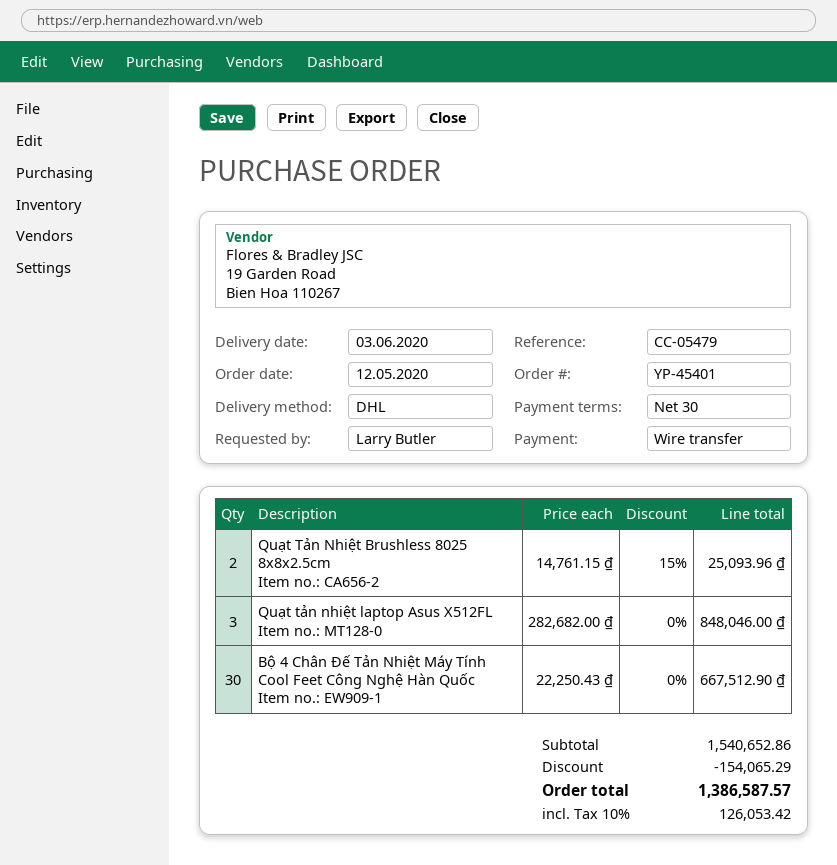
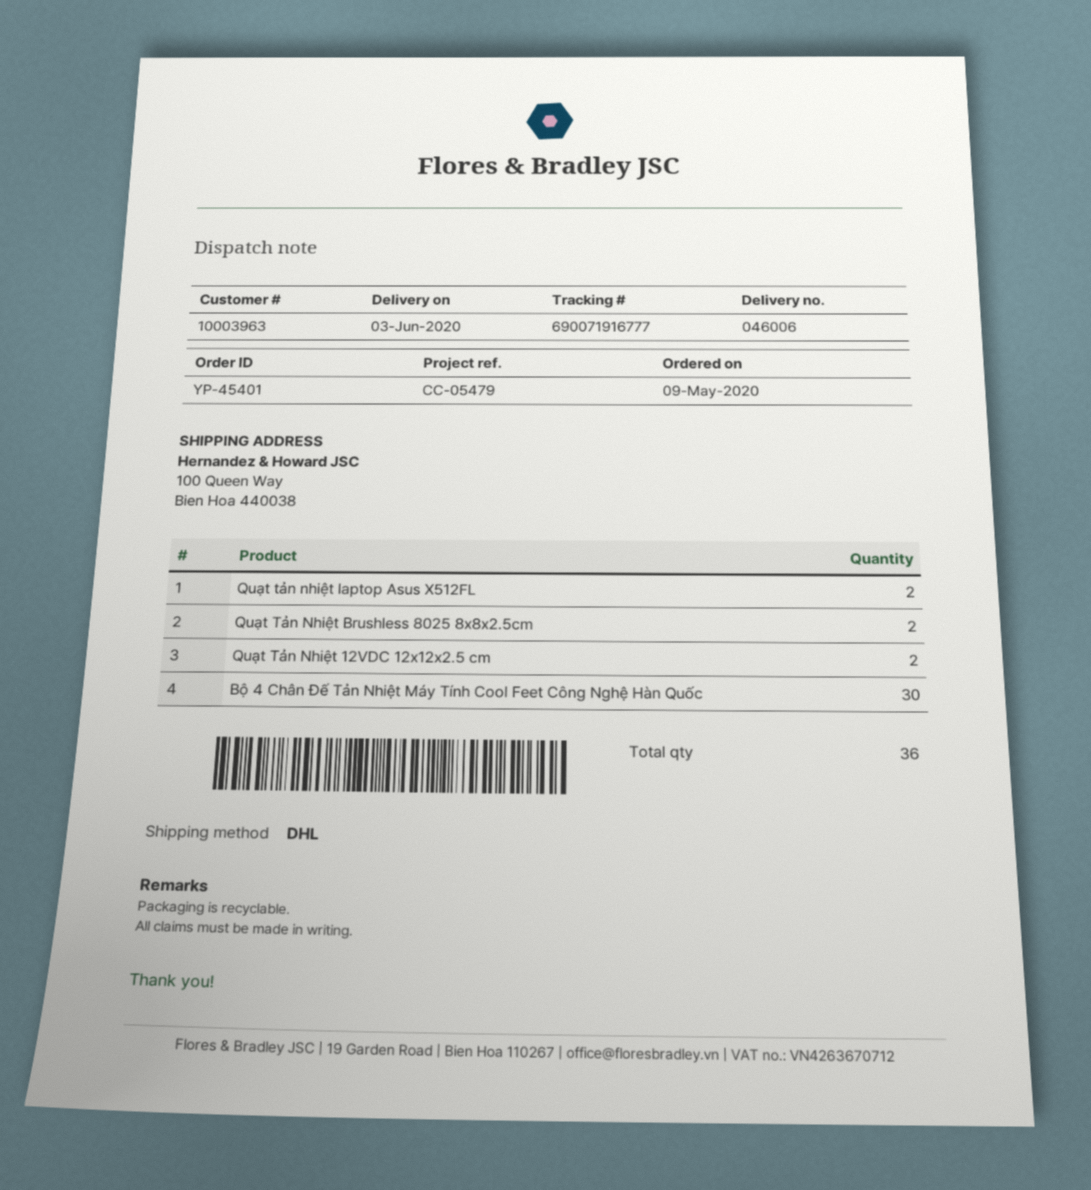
order date: 2020-05-12 -> 2020-05-09
Quạt tản nhiệt laptop Asus X512FL: 3 -> 2
Quạt Tản Nhiệt 12VDC 12x12x2.5 cm: none -> 2

